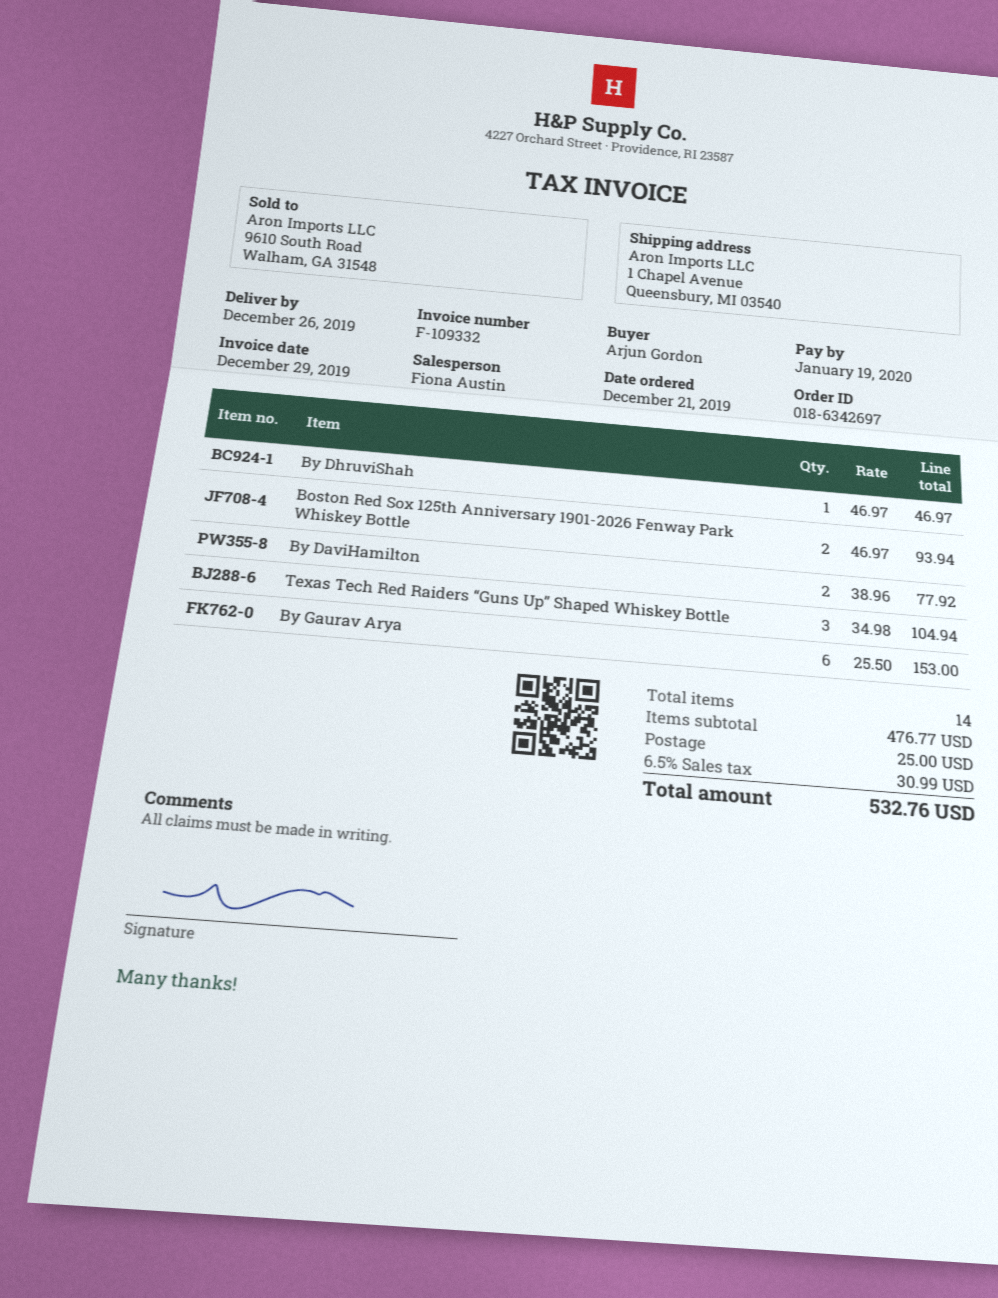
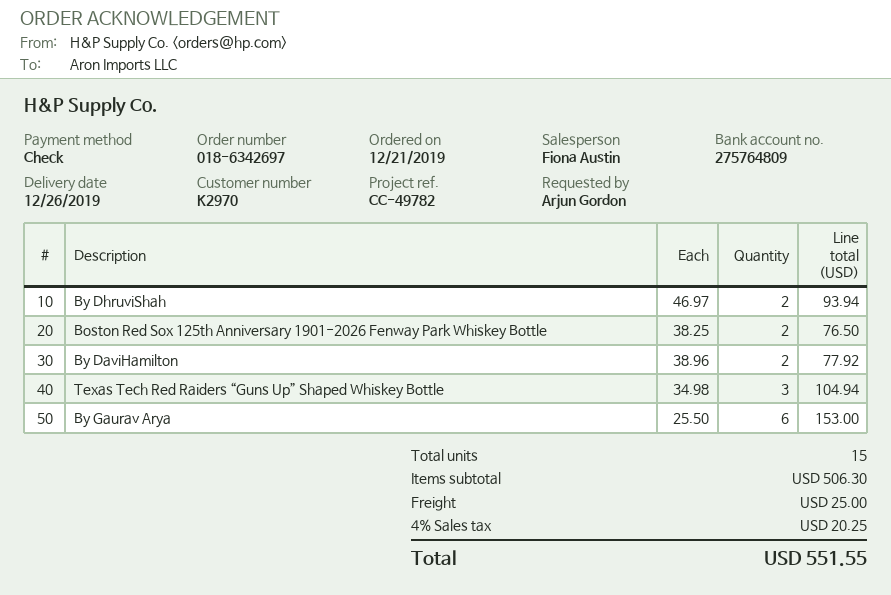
By DhruviShah: 1 x 46.97 = 46.97 -> 2 x 46.97 = 93.94
Boston Red Sox 125th Anniversary 1901-2026 Fenway Park Whiskey Bottle: 2 x 46.97 = 93.94 -> 2 x 38.25 = 76.50
total quantity: 14 -> 15
subtotal: 476.77 -> 506.30
tax: 6.5% = 30.99 -> 4% = 20.25
total: 532.76 -> 551.55

